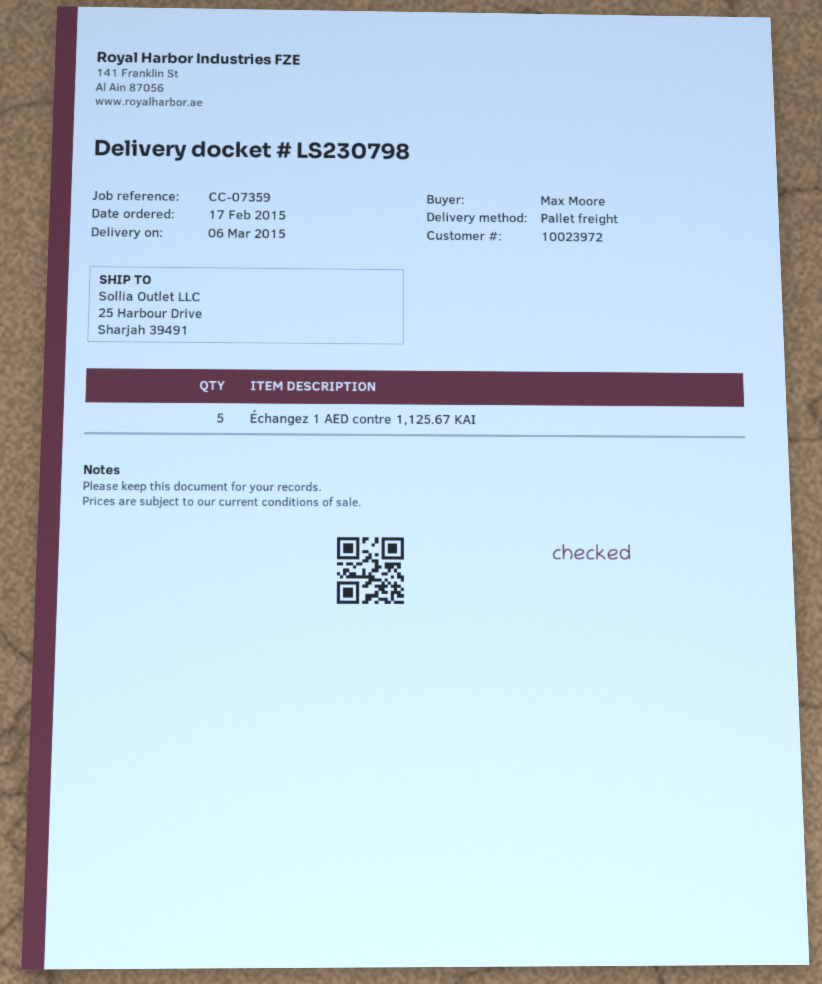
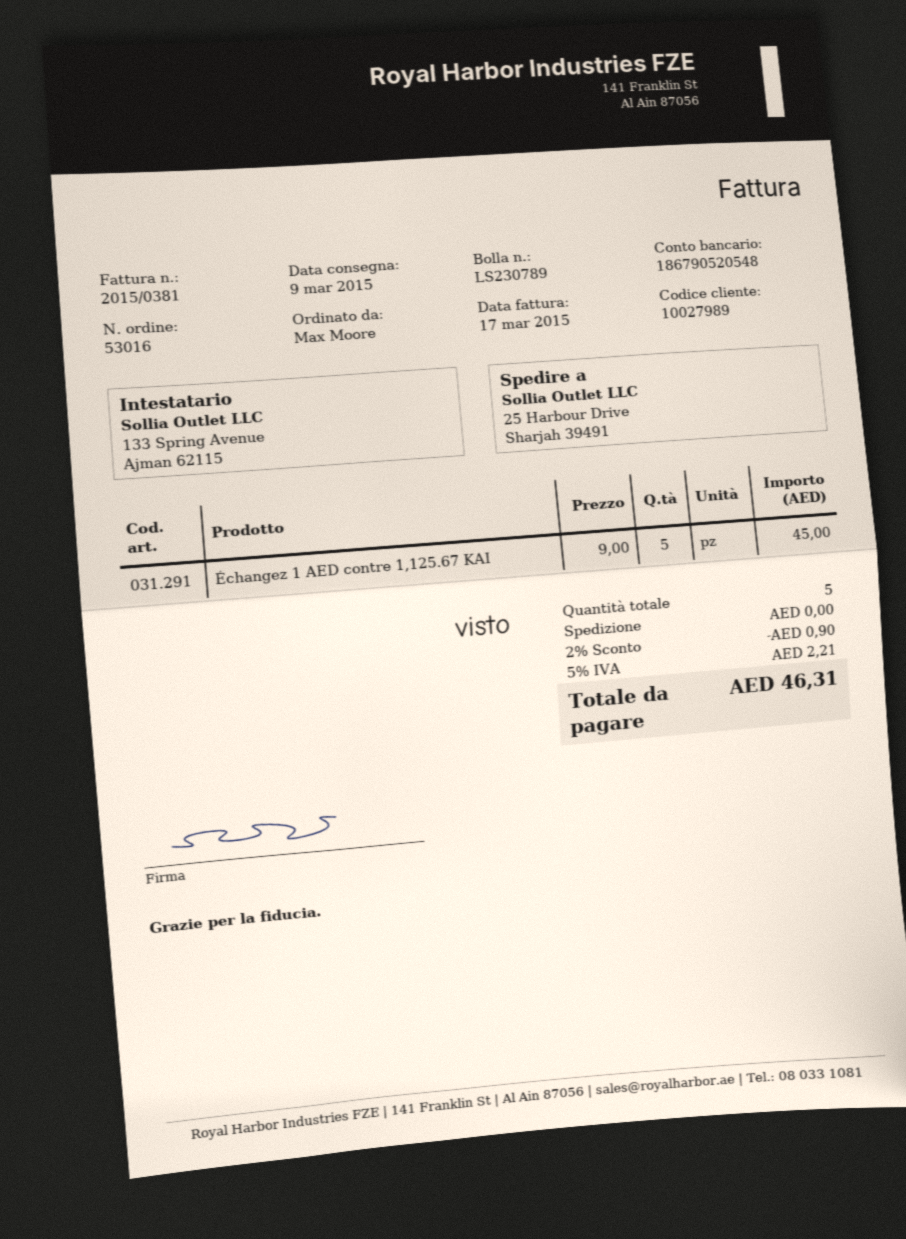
delivery note number: LS230798 -> LS230789
delivery date: 2015-03-06 -> 2015-03-09
customer number: 10023972 -> 10027989

